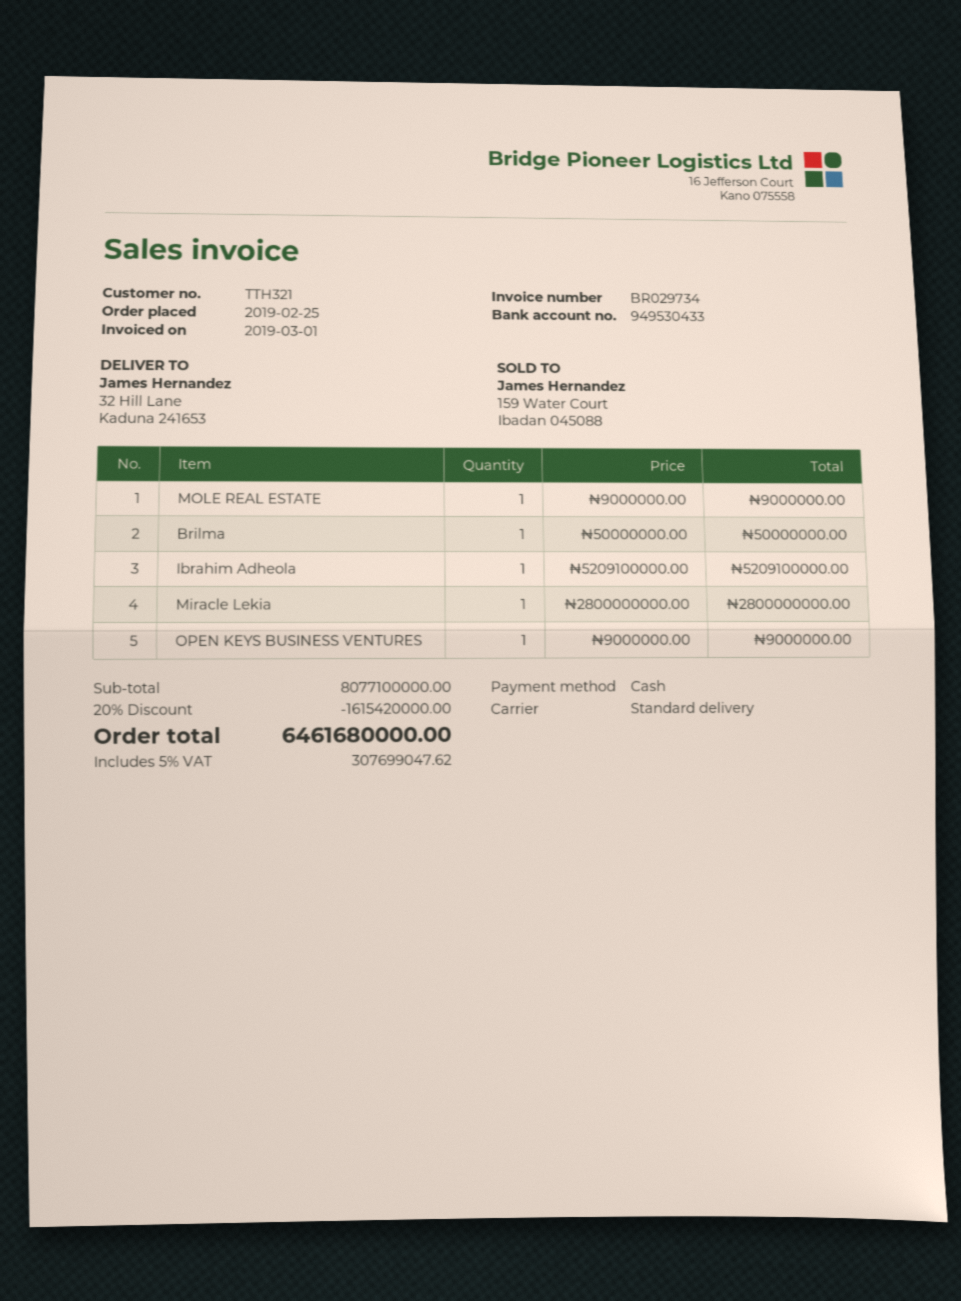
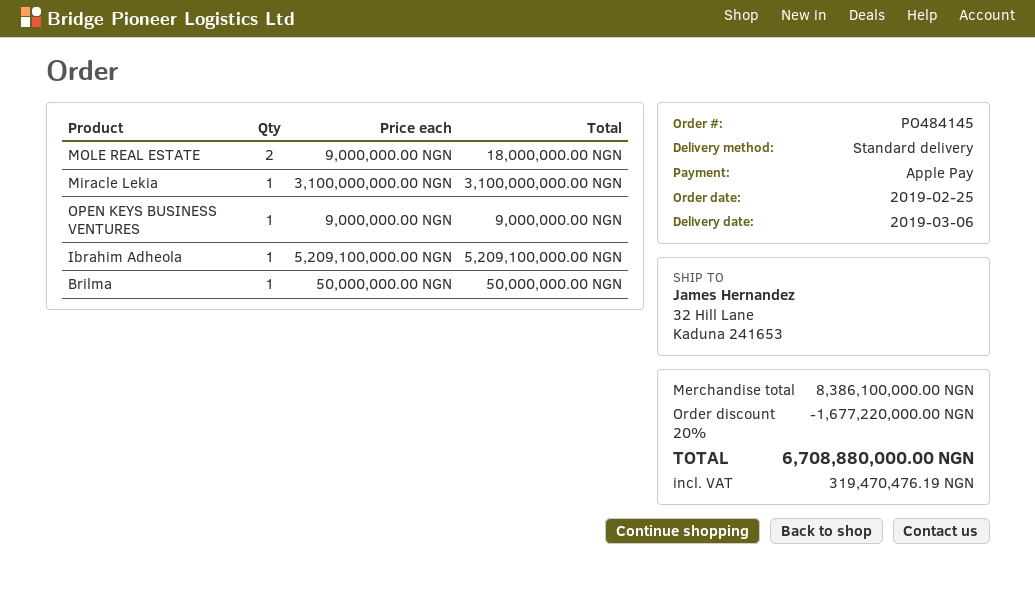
payment method: cash -> Apple Pay
MOLE REAL ESTATE: 1 x 9000000.00 = 9000000.00 -> 2 x 9000000.00 = 18000000.00
Miracle Lekia: 1 x 2800000000.00 = 2800000000.00 -> 1 x 3100000000.00 = 3100000000.00
subtotal: 8077100000.00 -> 8386100000.00
discount: 20% = 1615420000.00 -> 20% = 1677220000.00
tax: 307699047.62 -> 319470476.19
total: 6461680000.00 -> 6708880000.00

